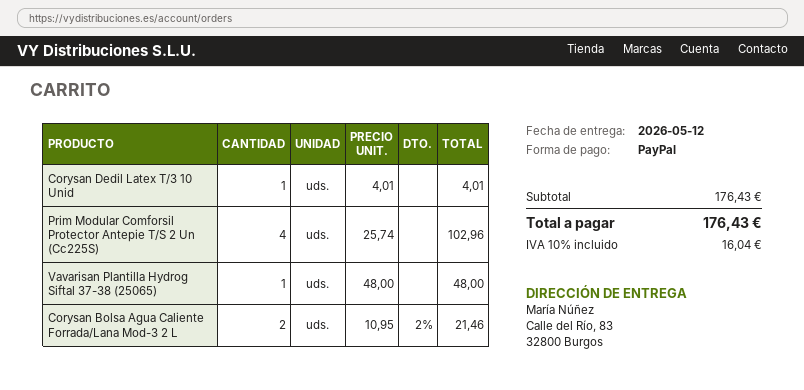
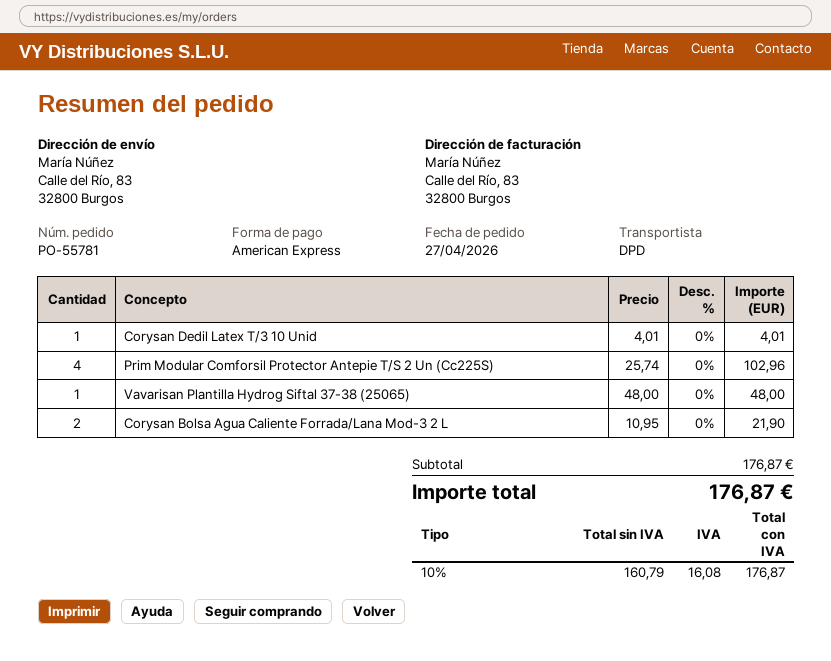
payment method: PayPal -> American Express
Corysan Bolsa Agua Caliente Forrada/Lana Mod-3 2 L: 2 x 10.95 - 2% = 21.46 -> 2 x 10.95 = 21.90
subtotal: 176.43 -> 176.87
tax: 10% = 16.04 -> 10% = 16.08
total: 176.43 -> 176.87

